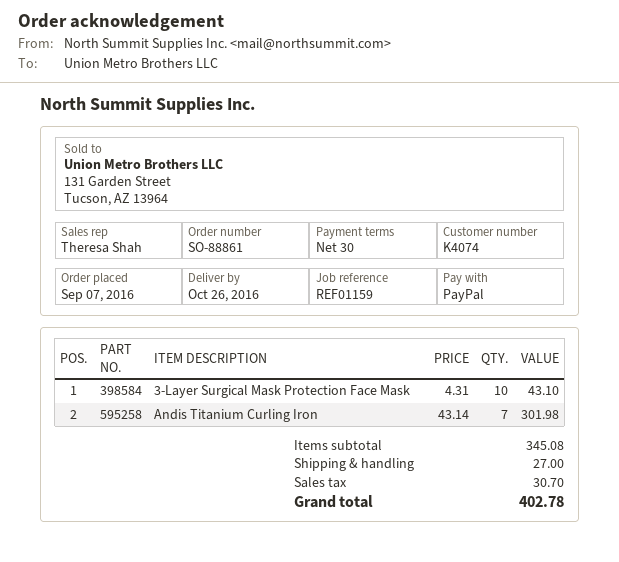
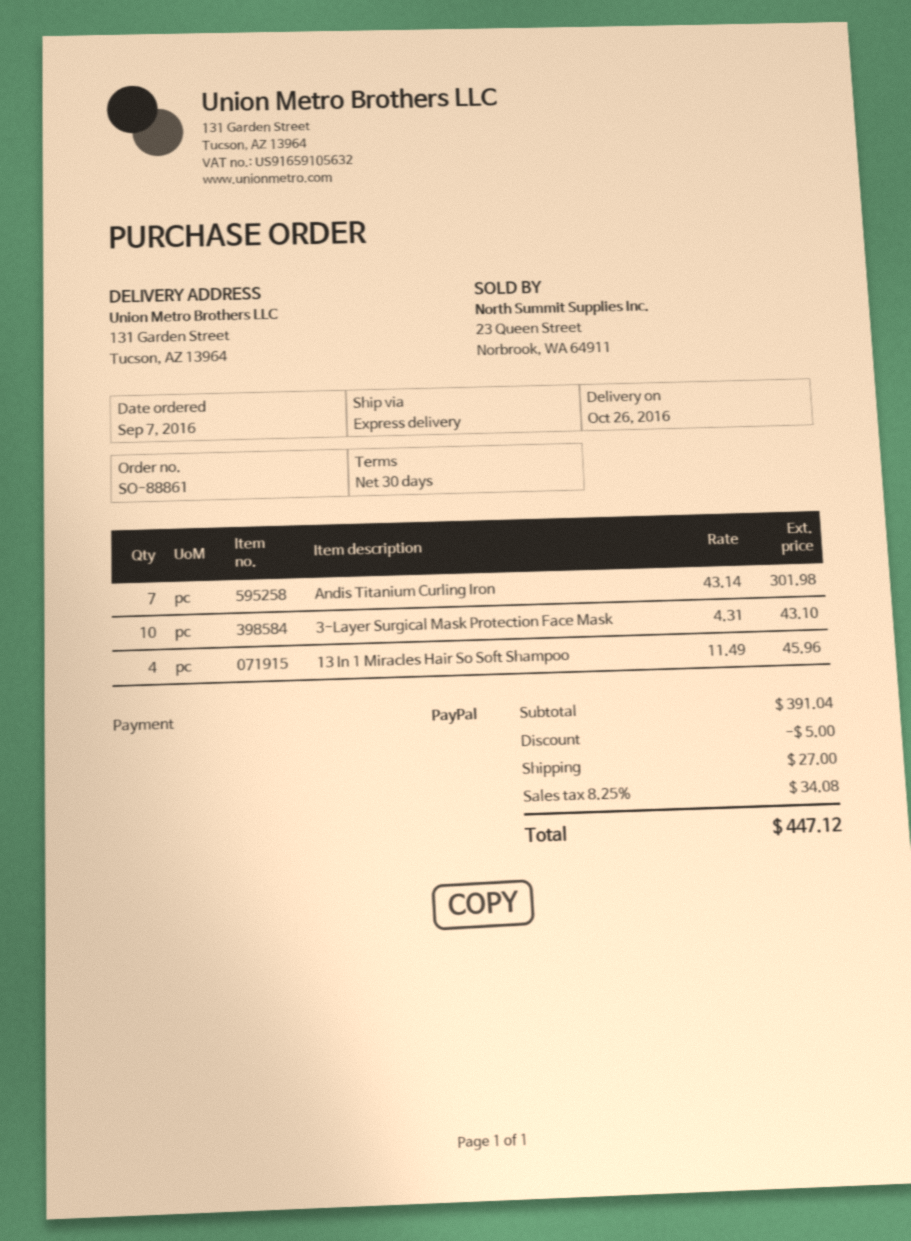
13 In 1 Miracles Hair So Soft Shampoo: none -> 4 x 11.49 = 45.96
subtotal: 345.08 -> 391.04
discount: none -> 5.00
tax: 30.70 -> 34.08
total: 402.78 -> 447.12

